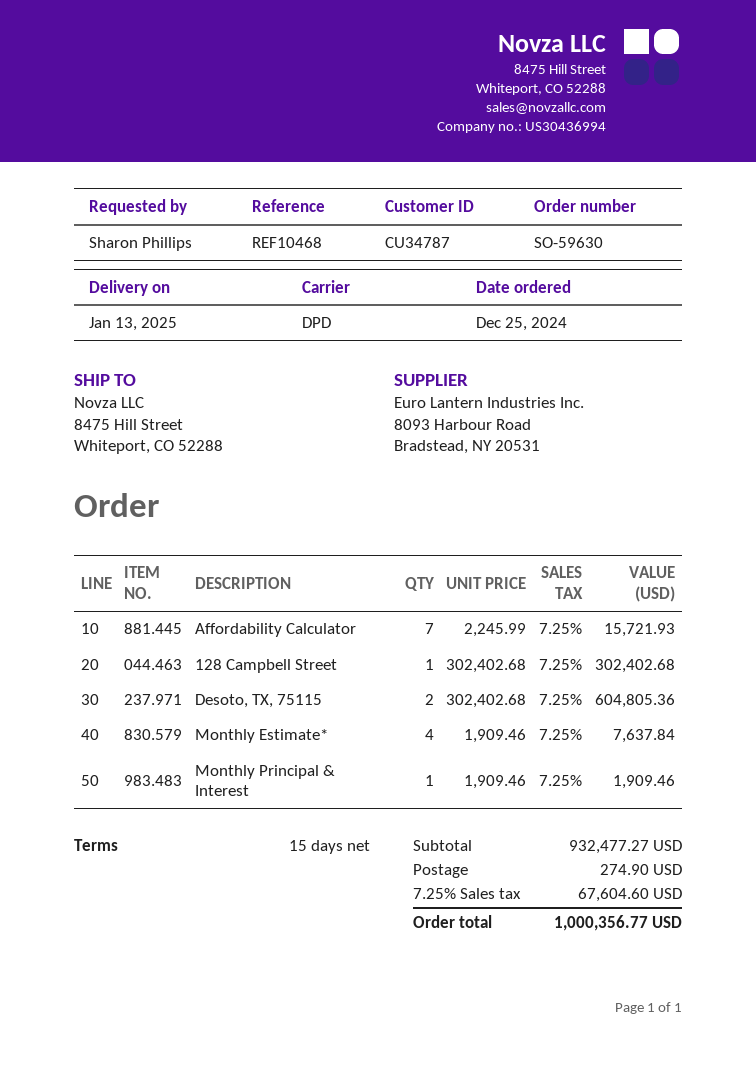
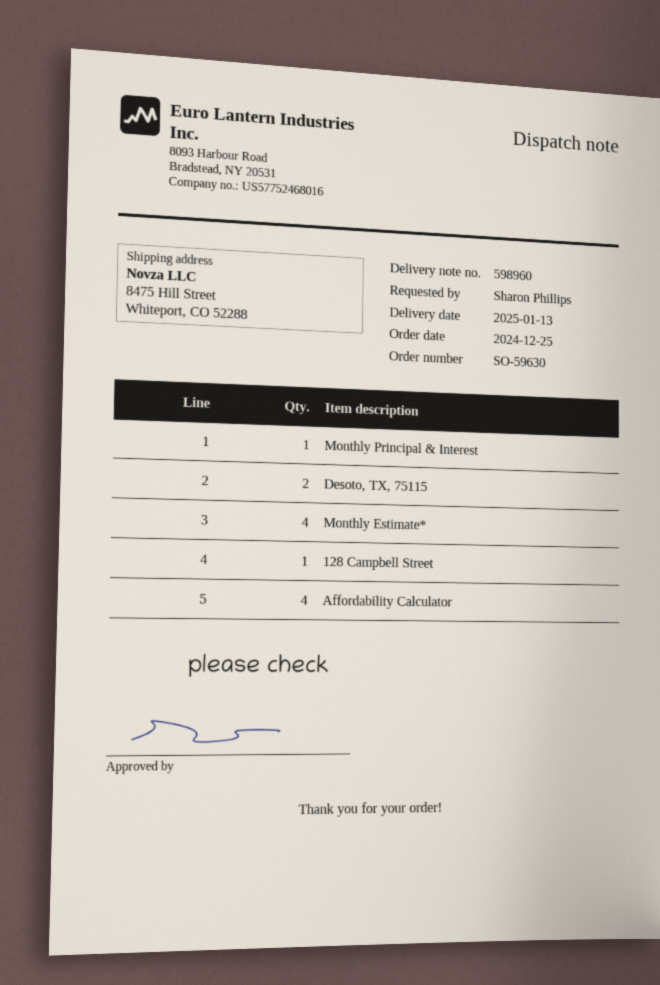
Affordability Calculator: 7 -> 4

